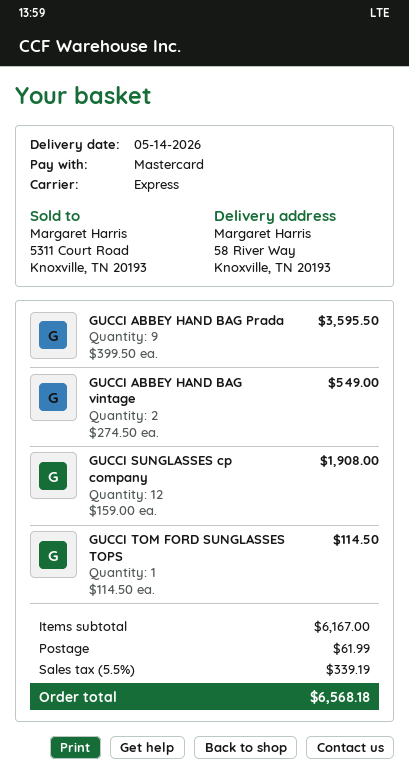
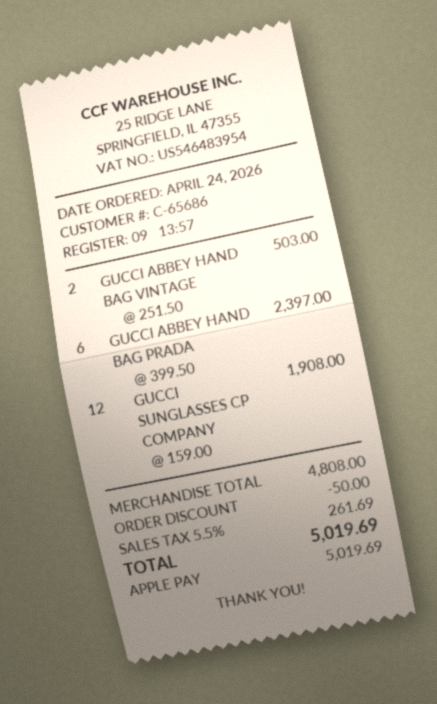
payment method: Mastercard -> Apple Pay
GUCCI ABBEY HAND BAG Prada: 9 x 399.50 = 3595.50 -> 6 x 399.50 = 2397.00
GUCCI ABBEY HAND BAG vintage: 2 x 274.50 = 549.00 -> 2 x 251.50 = 503.00
GUCCI TOM FORD SUNGLASSES TOPS: 1 x 114.50 = 114.50 -> none
subtotal: 6167.00 -> 4808.00
discount: none -> 50.00
shipping: 61.99 -> none
tax: 5.5% = 339.19 -> 5.5% = 261.69
total: 6568.18 -> 5019.69

